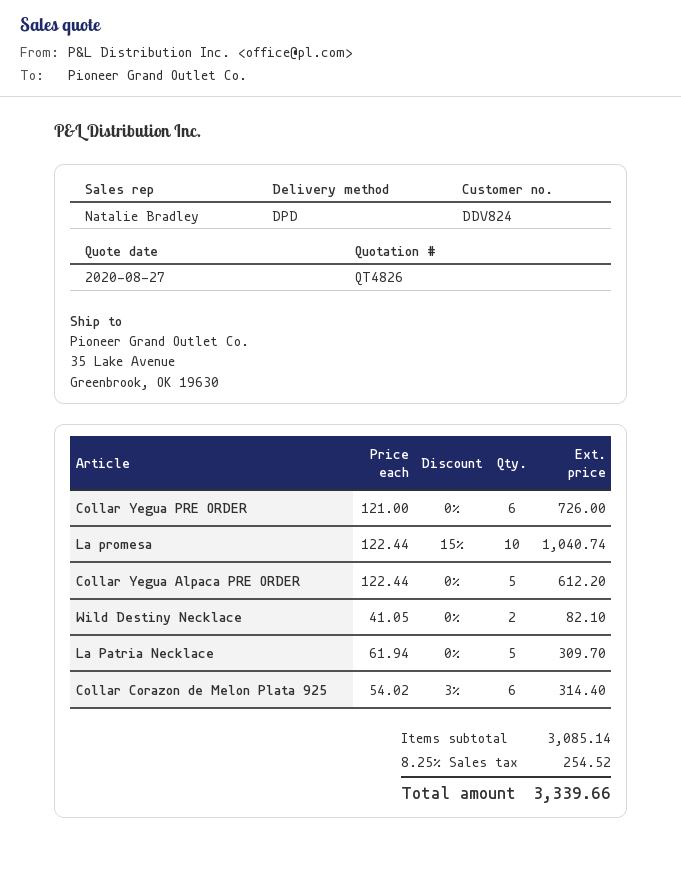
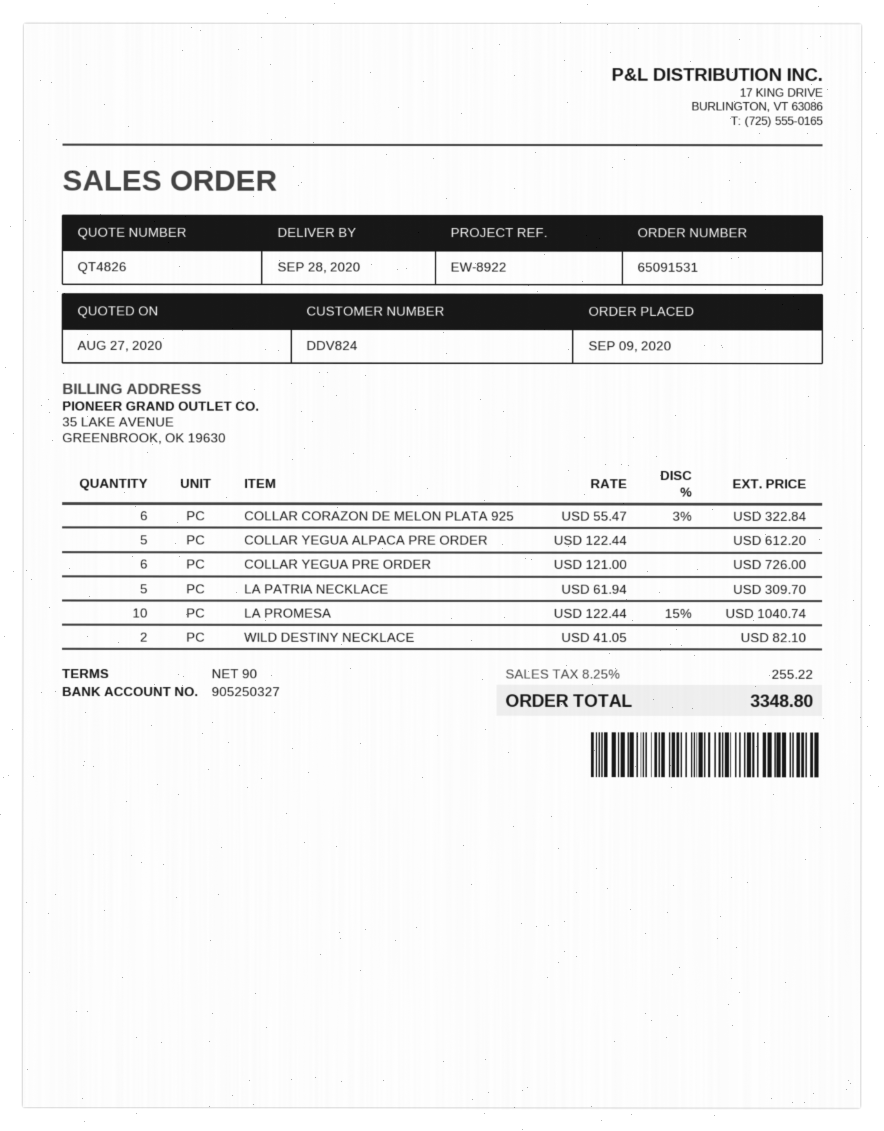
Collar Corazon de Melon Plata 925: 6 x 54.02 - 3% = 314.40 -> 6 x 55.47 - 3% = 322.84
tax: 8.25% = 254.52 -> 8.25% = 255.22
total: 3339.66 -> 3348.80

